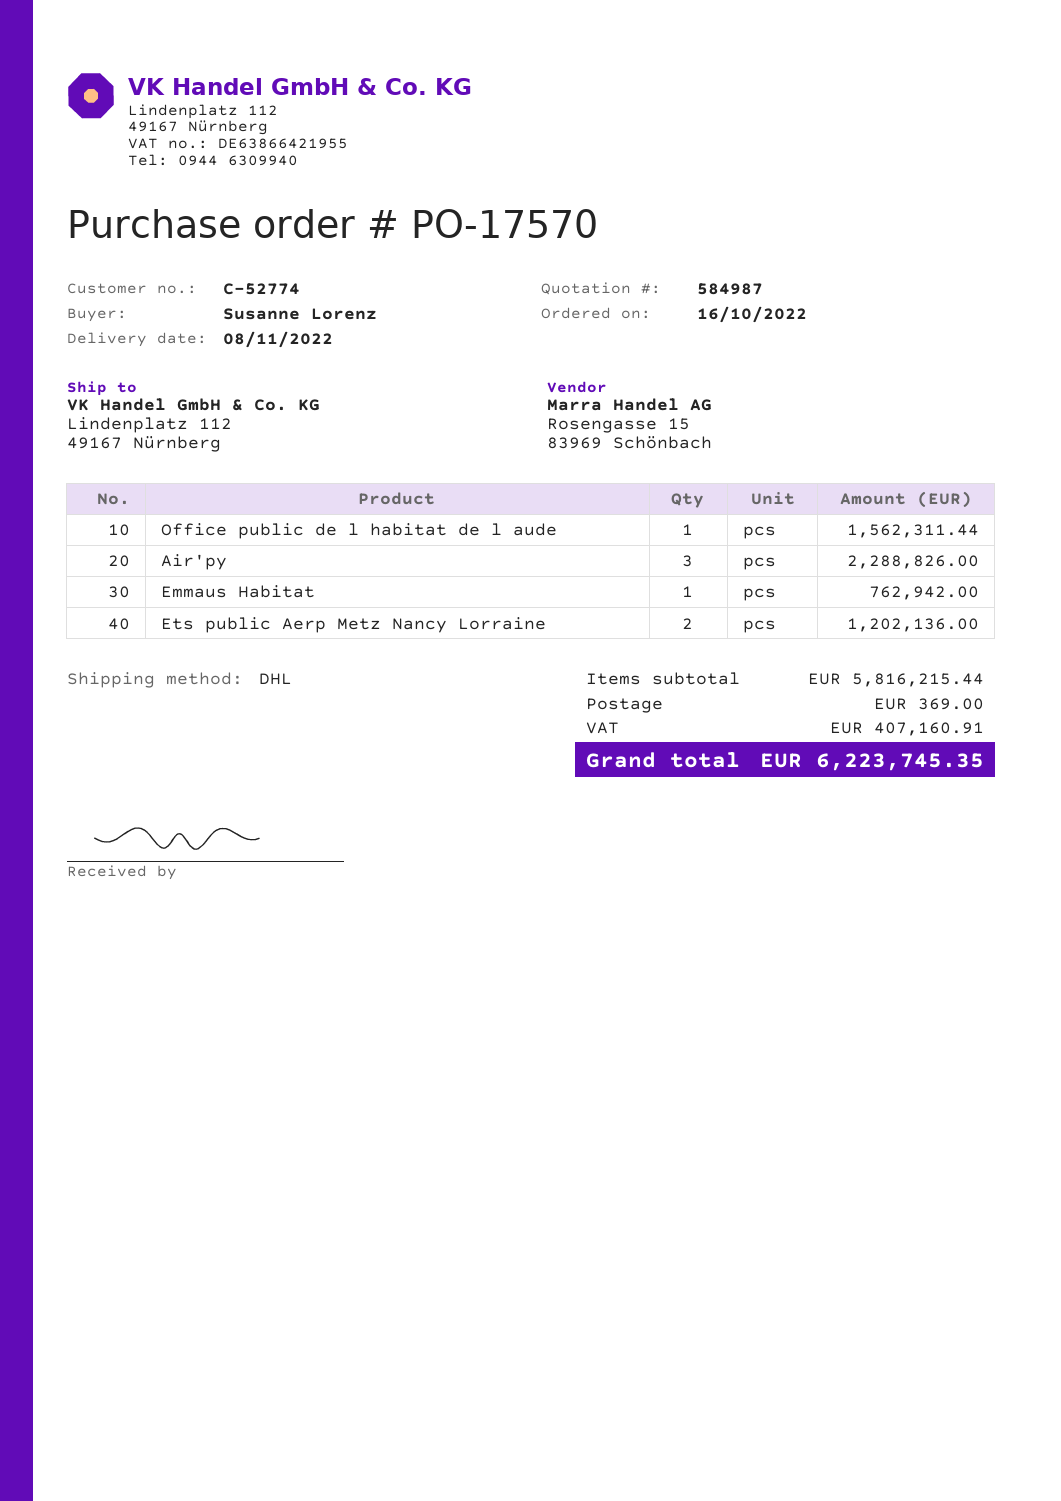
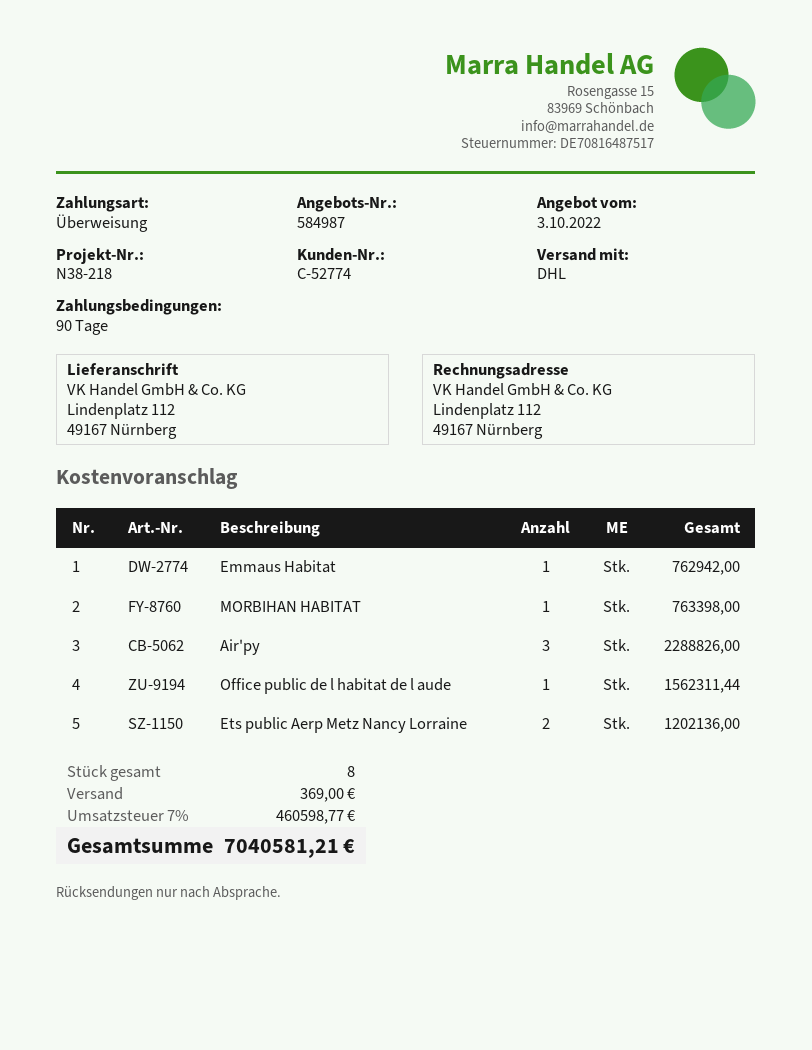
MORBIHAN HABITAT: none -> 1 for 763398.00
tax: 407160.91 -> 460598.77
total: 6223745.35 -> 7040581.21

